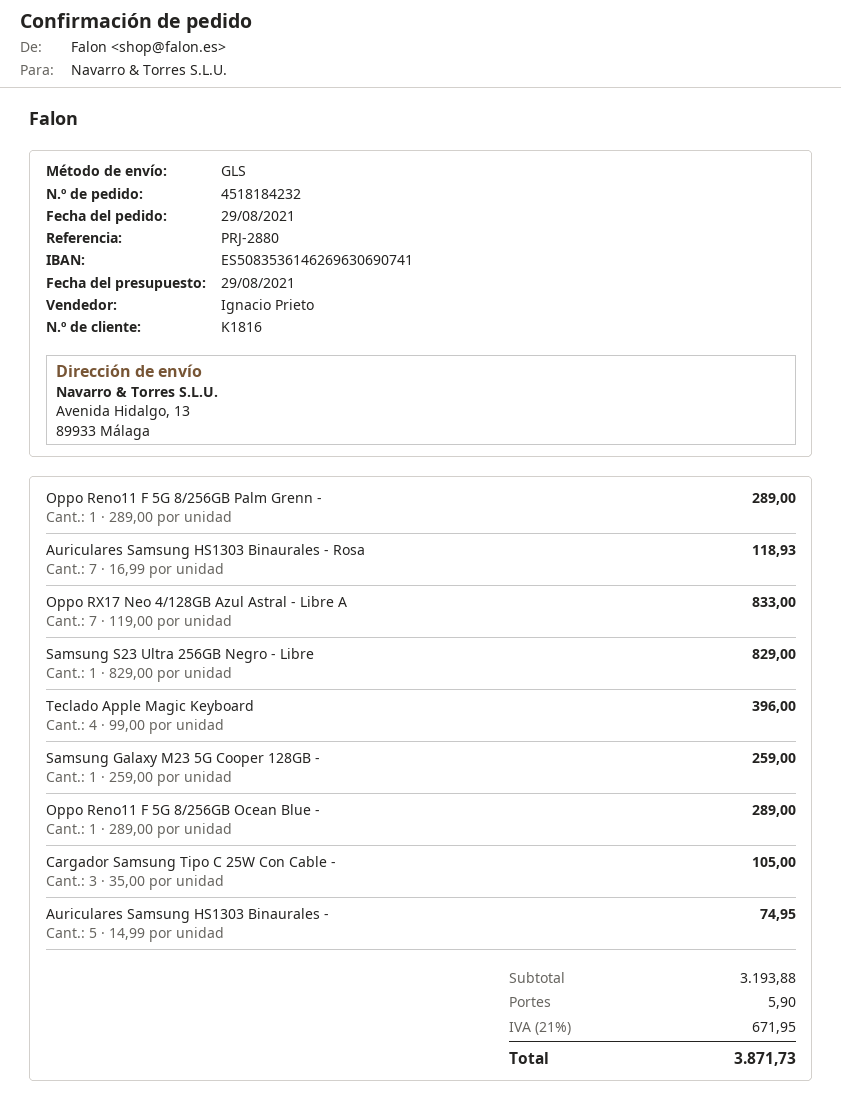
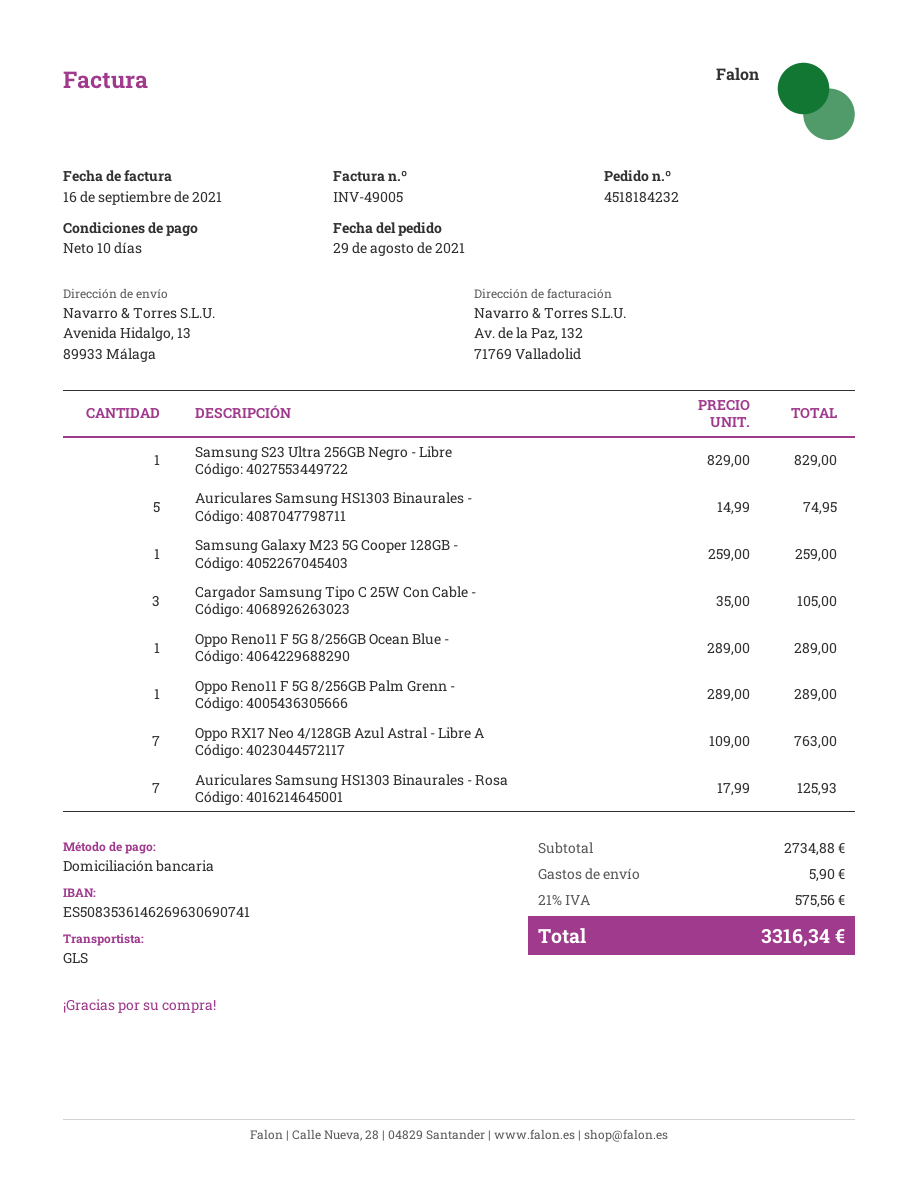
Auriculares Samsung HS1303 Binaurales - Rosa: 7 x 16.99 = 118.93 -> 7 x 17.99 = 125.93
Oppo RX17 Neo 4/128GB Azul Astral - Libre A: 7 x 119.00 = 833.00 -> 7 x 109.00 = 763.00
Teclado Apple Magic Keyboard: 4 x 99.00 = 396.00 -> none
subtotal: 3193.88 -> 2734.88
tax: 21% = 671.95 -> 21% = 575.56
total: 3871.73 -> 3316.34

